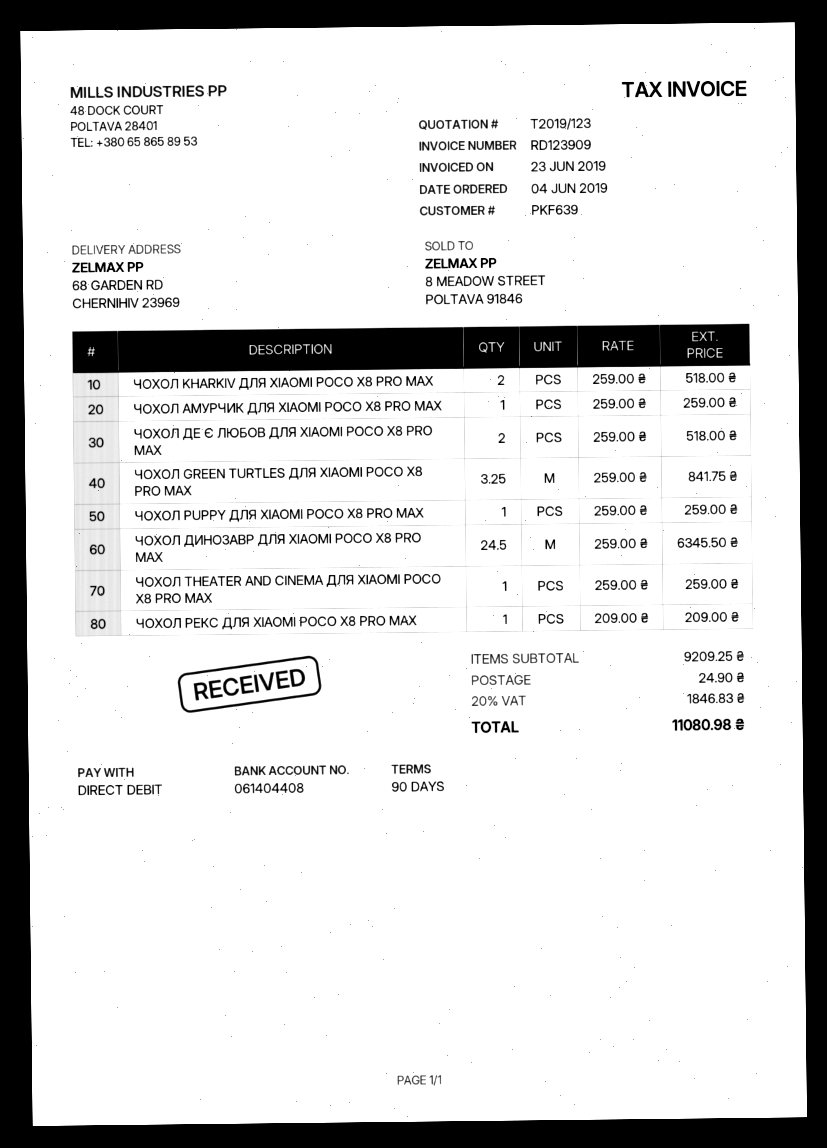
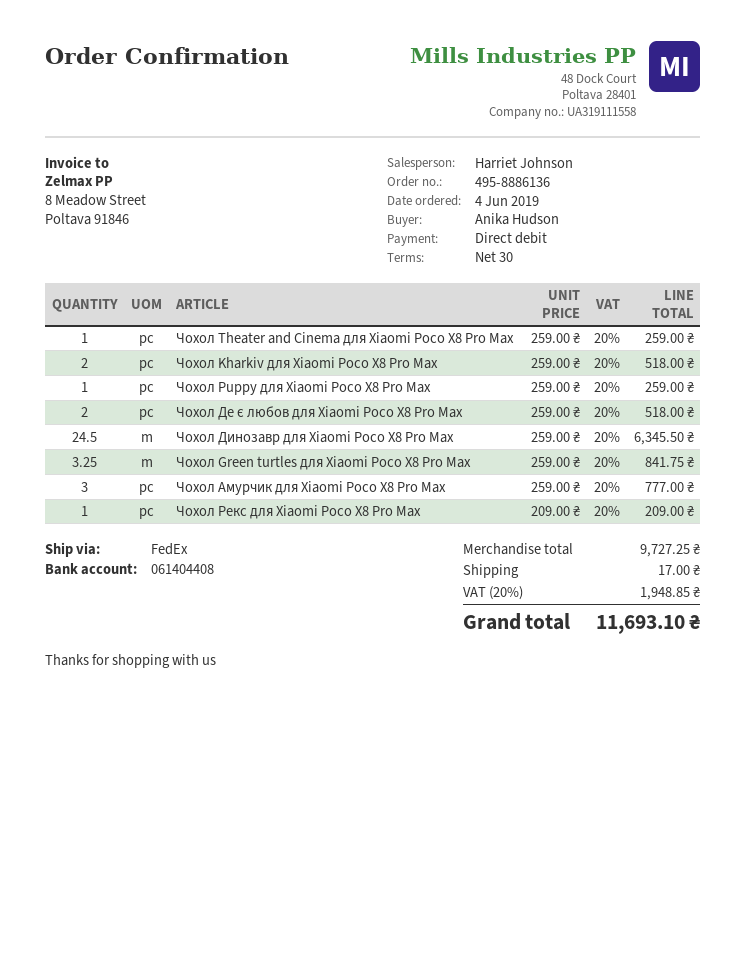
payment terms: 90 days -> 30 days
ЧОХОЛ АМУРЧИК ДЛЯ XIAOMI POCO X8 PRO MAX: 1 x 259.00 = 259.00 -> 3 x 259.00 = 777.00
subtotal: 9209.25 -> 9727.25
shipping: 24.90 -> 17.00
tax: 20% = 1846.83 -> 20% = 1948.85
total: 11080.98 -> 11693.10

